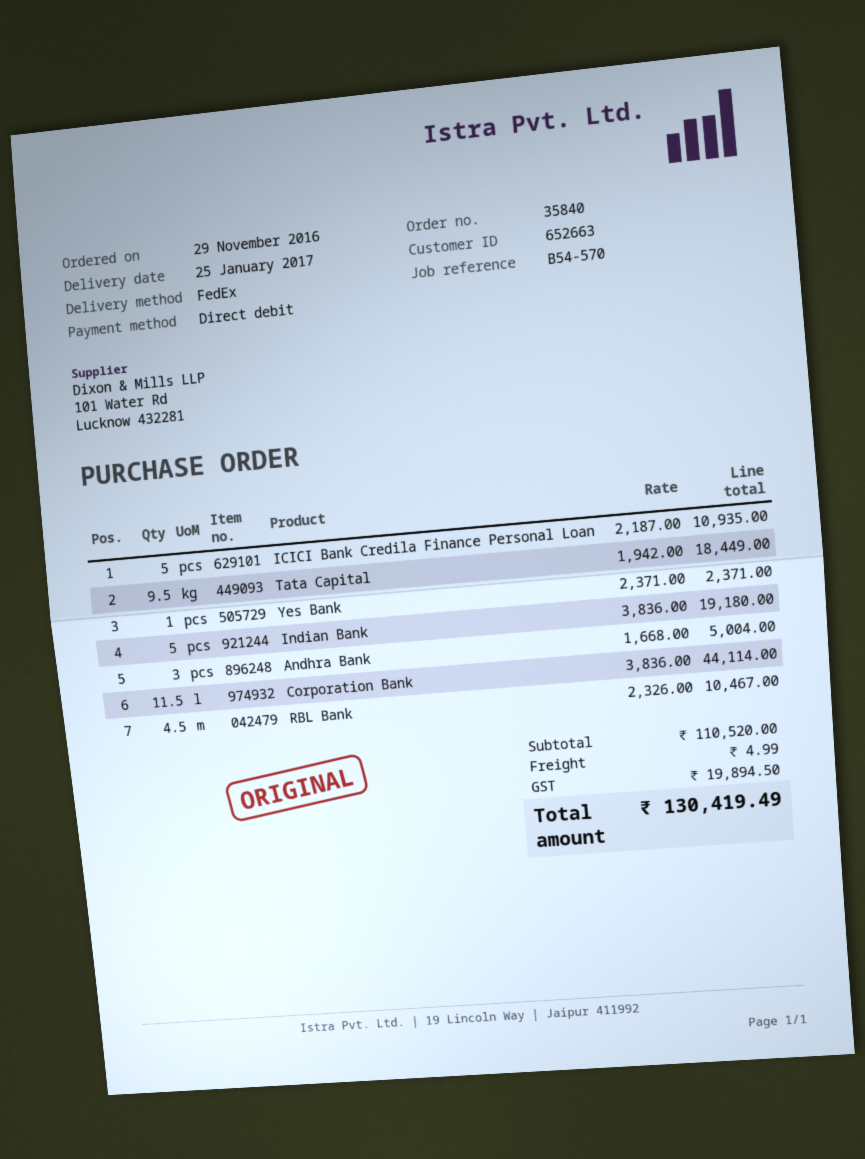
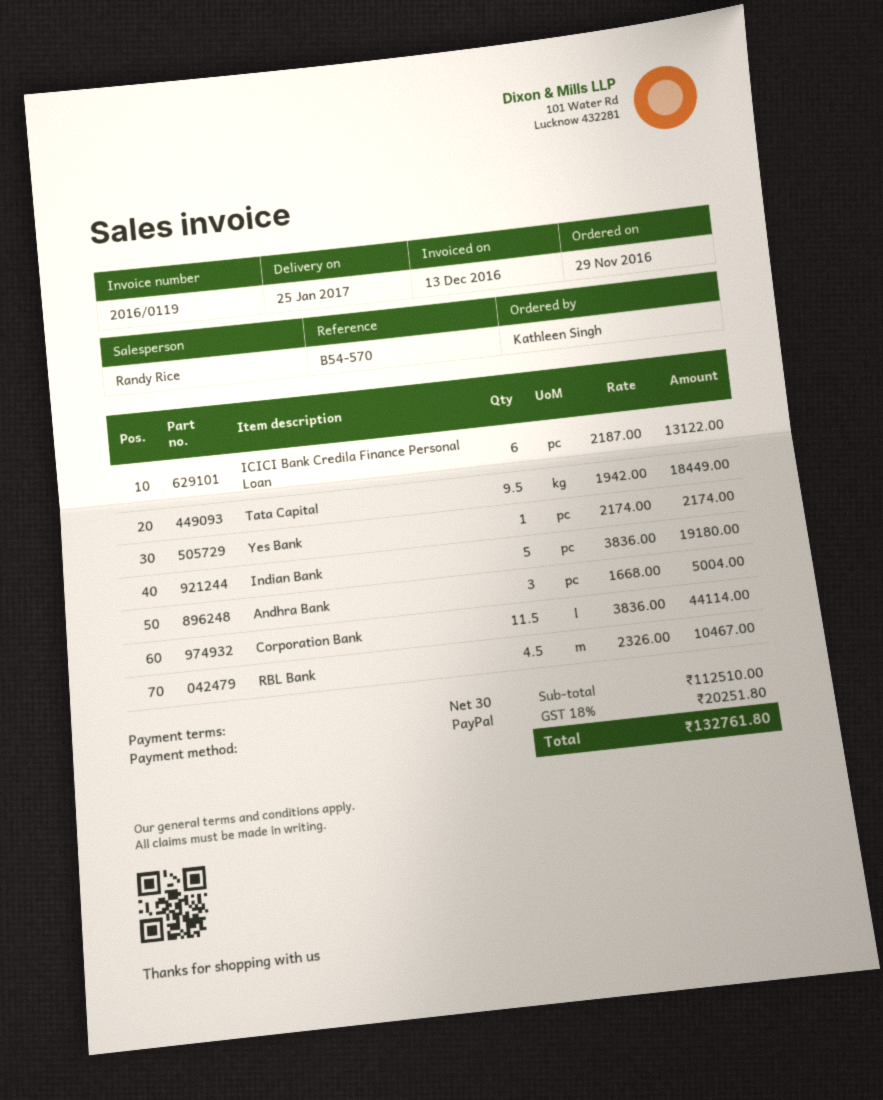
payment method: direct debit -> PayPal
ICICI Bank Credila Finance Personal Loan: 5 x 2187.00 = 10935.00 -> 6 x 2187.00 = 13122.00
Yes Bank: 1 x 2371.00 = 2371.00 -> 1 x 2174.00 = 2174.00
subtotal: 110520.00 -> 112510.00
shipping: 4.99 -> none
tax: 19894.50 -> 20251.80
total: 130419.49 -> 132761.80

